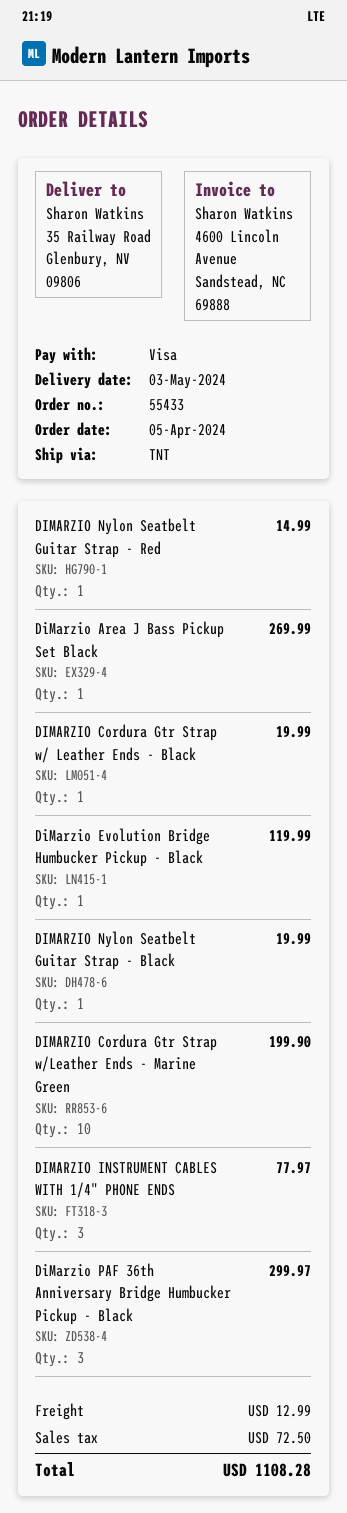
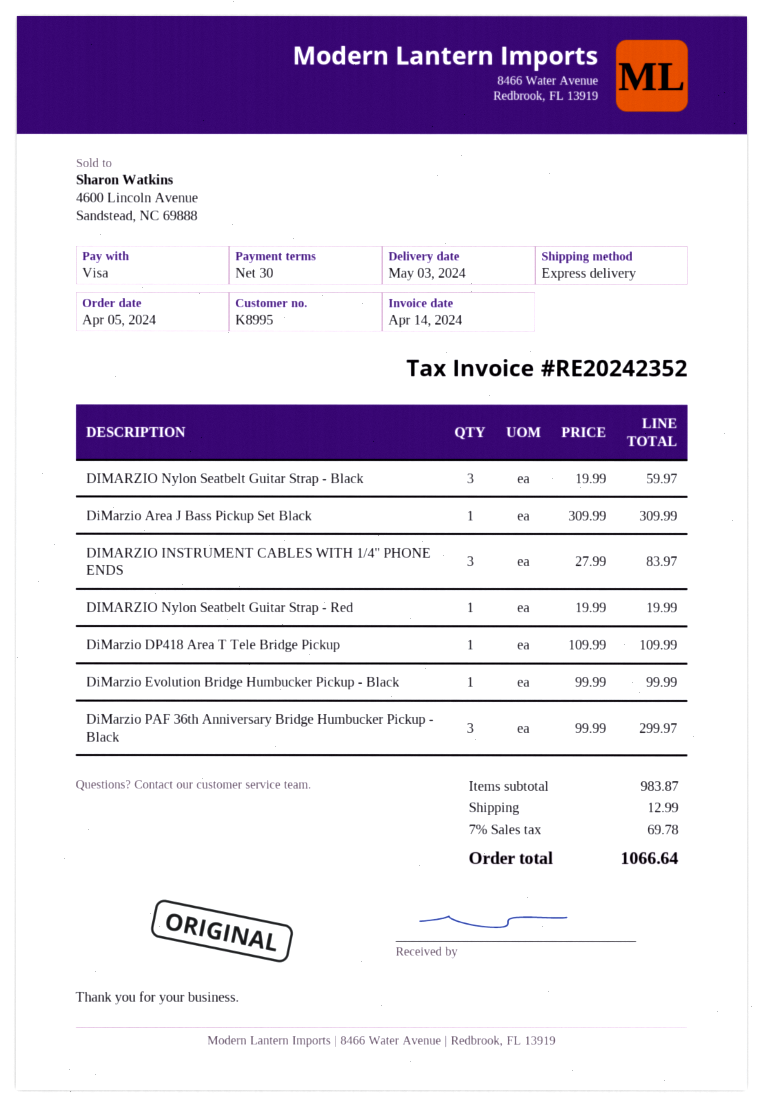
shipping method: TNT -> express
DIMARZIO Nylon Seatbelt Guitar Strap - Red: 1 for 14.99 -> 1 for 19.99
DiMarzio Area J Bass Pickup Set Black: 1 for 269.99 -> 1 for 309.99
DIMARZIO Cordura Gtr Strap w/ Leather Ends - Black: 1 for 19.99 -> none
DiMarzio Evolution Bridge Humbucker Pickup - Black: 1 for 119.99 -> 1 for 99.99
DIMARZIO Nylon Seatbelt Guitar Strap - Black: 1 for 19.99 -> 3 for 59.97
DIMARZIO Cordura Gtr Strap w/Leather Ends - Marine Green: 10 for 199.90 -> none
DIMARZIO INSTRUMENT CABLES WITH 1/4" PHONE ENDS: 3 for 77.97 -> 3 for 83.97
DiMarzio DP418 Area T Tele Bridge Pickup: none -> 1 for 109.99
tax: 72.50 -> 69.78
total: 1108.28 -> 1066.64

